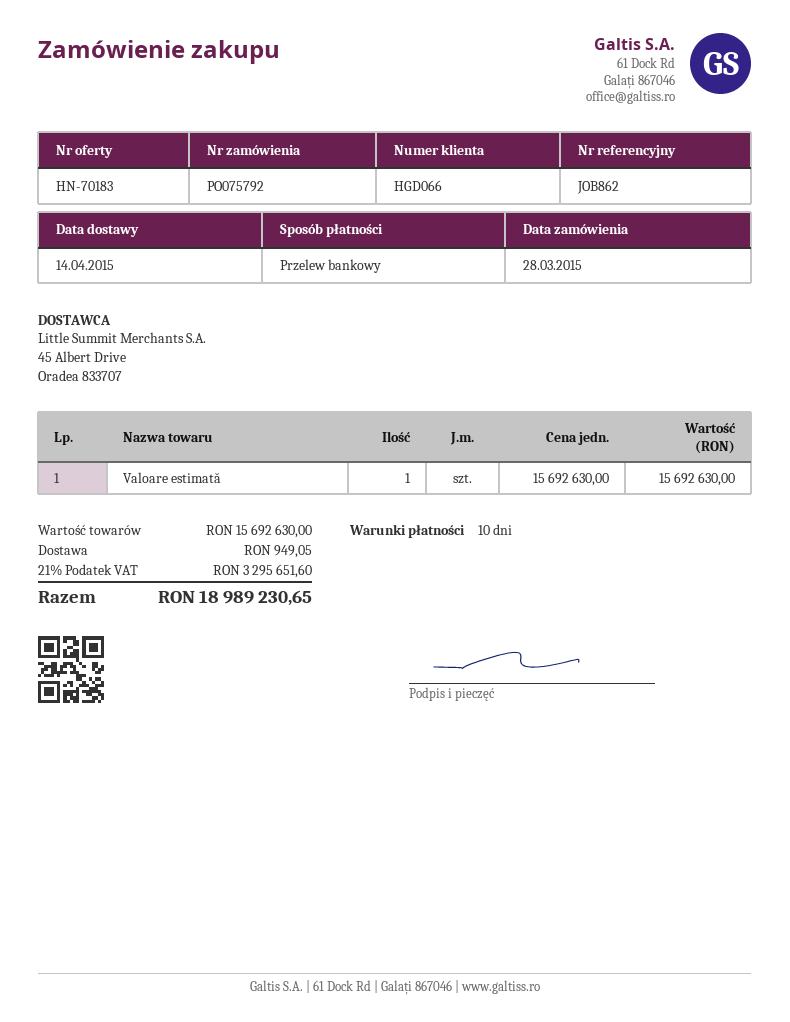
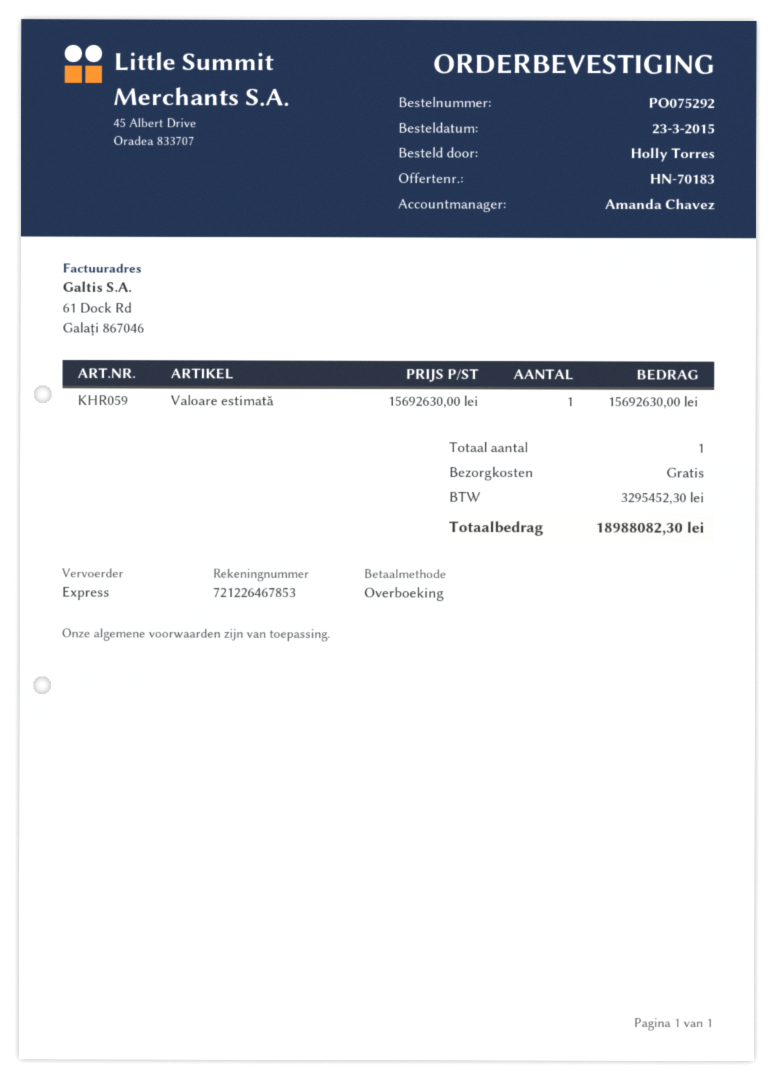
order number: PO075792 -> PO075292
order date: 2015-03-28 -> 2015-03-23
shipping: 949.05 -> 0.00
tax: 3295651.60 -> 3295452.30
total: 18989230.65 -> 18988082.30

